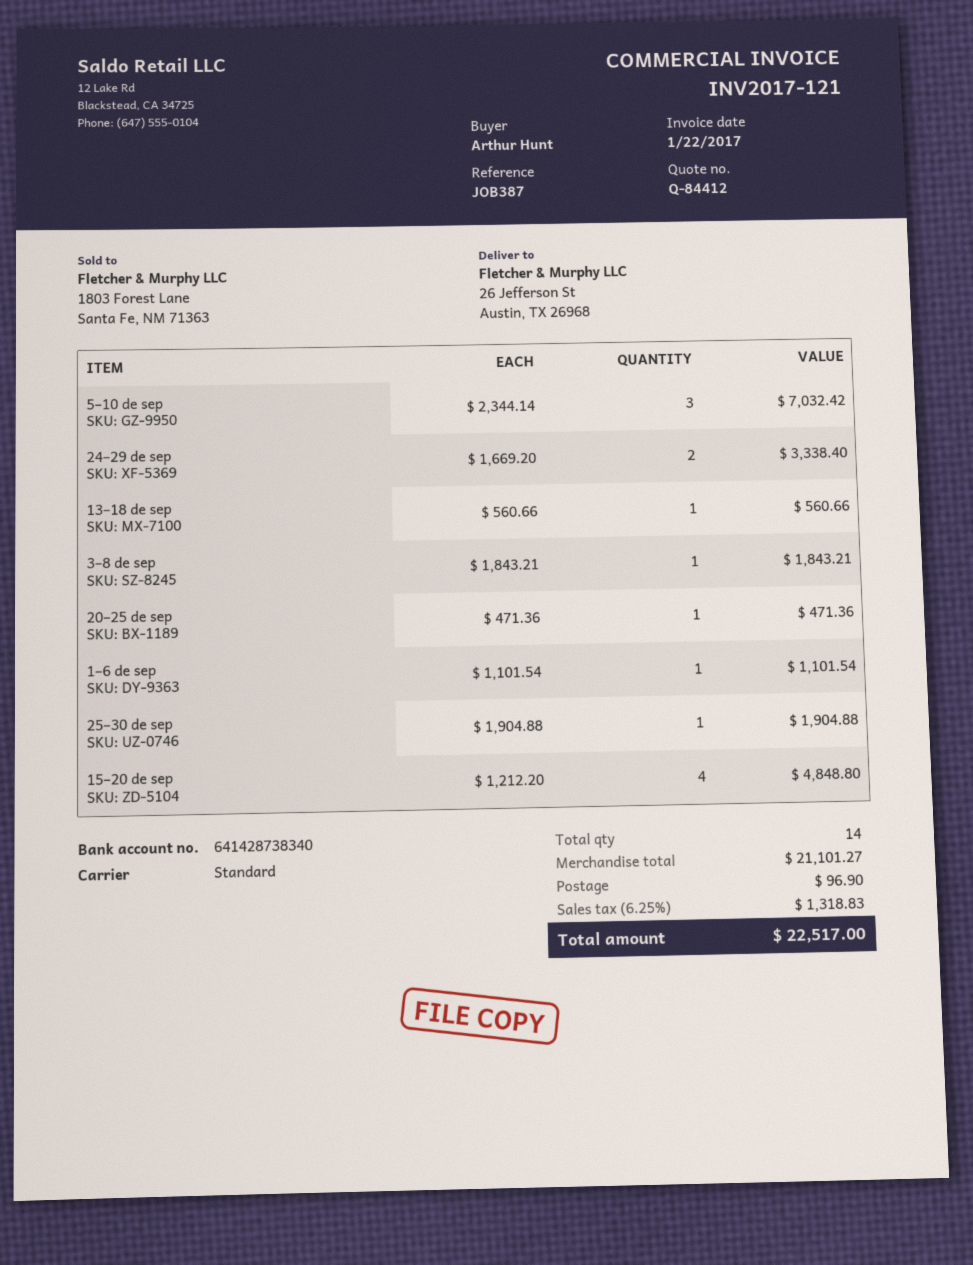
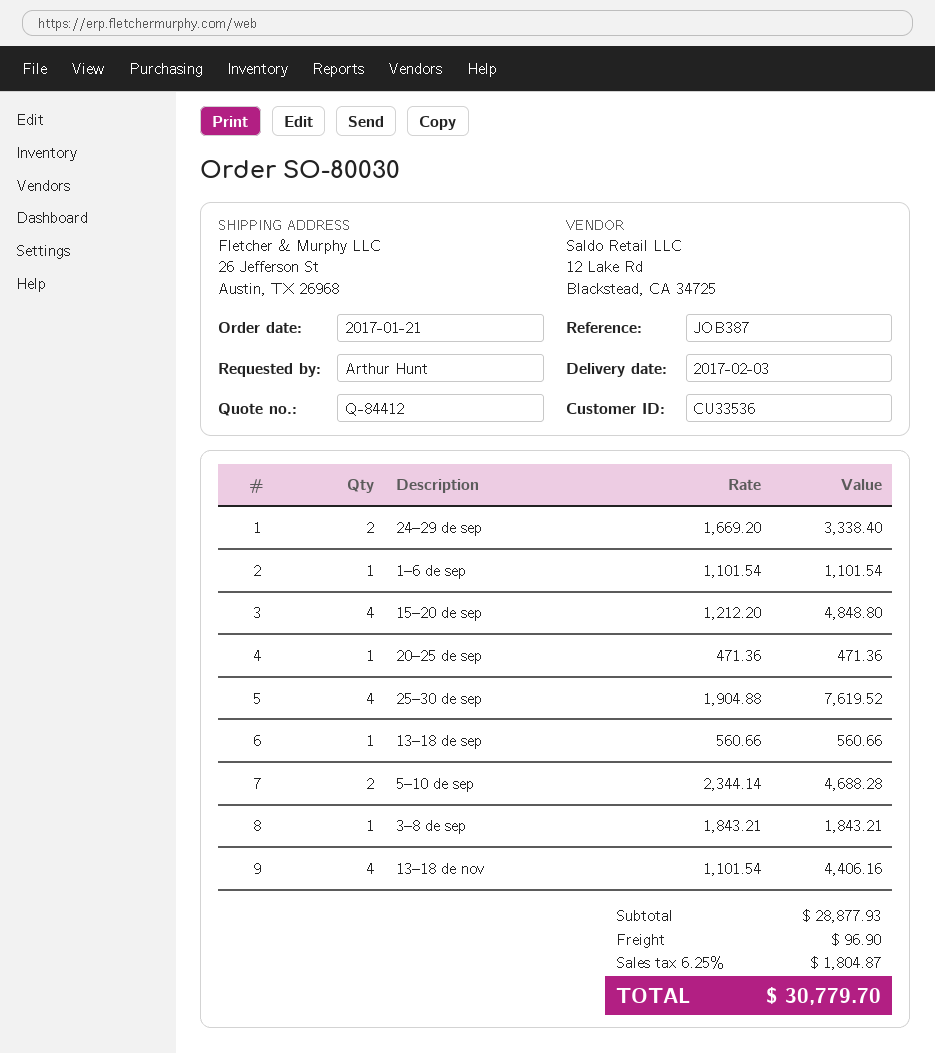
5–10 de sep: 3 x 2344.14 = 7032.42 -> 2 x 2344.14 = 4688.28
25–30 de sep: 1 x 1904.88 = 1904.88 -> 4 x 1904.88 = 7619.52
13–18 de nov: none -> 4 x 1101.54 = 4406.16
subtotal: 21101.27 -> 28877.93
tax: 6.25% = 1318.83 -> 6.25% = 1804.87
total: 22517.00 -> 30779.70

